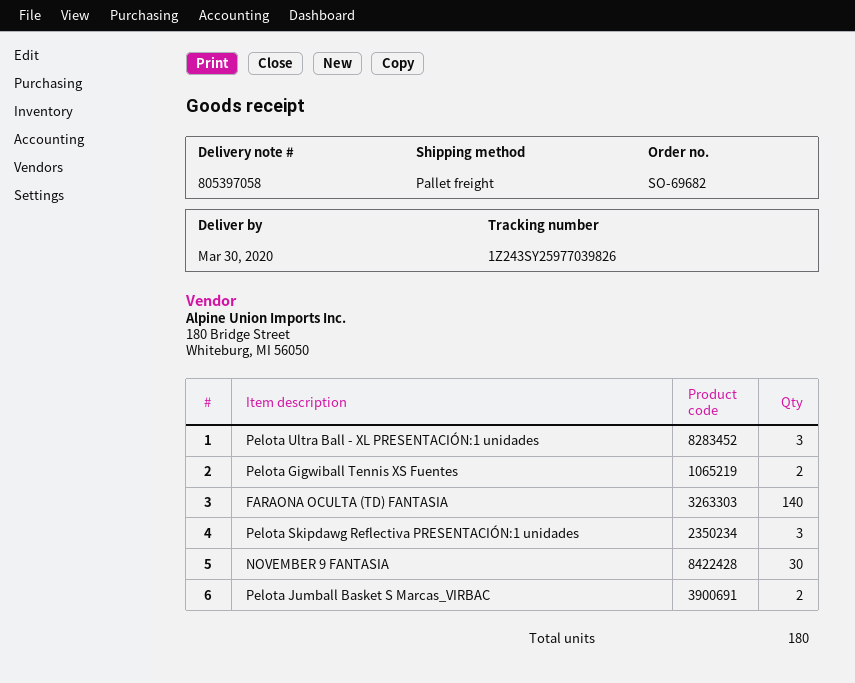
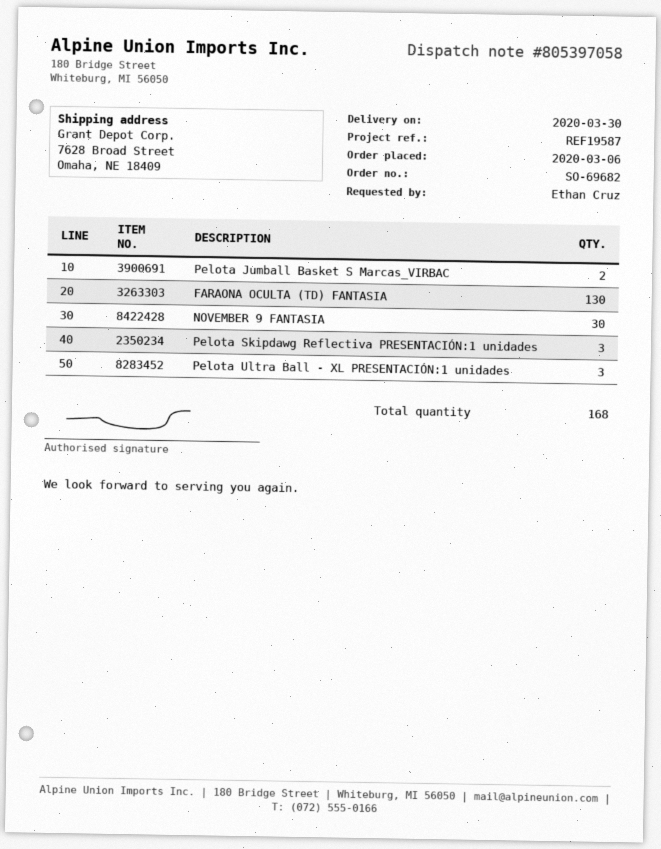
Pelota Gigwiball Tennis XS Fuentes: 2 -> none
FARAONA OCULTA (TD) FANTASIA: 140 -> 130
total quantity: 180 -> 168

